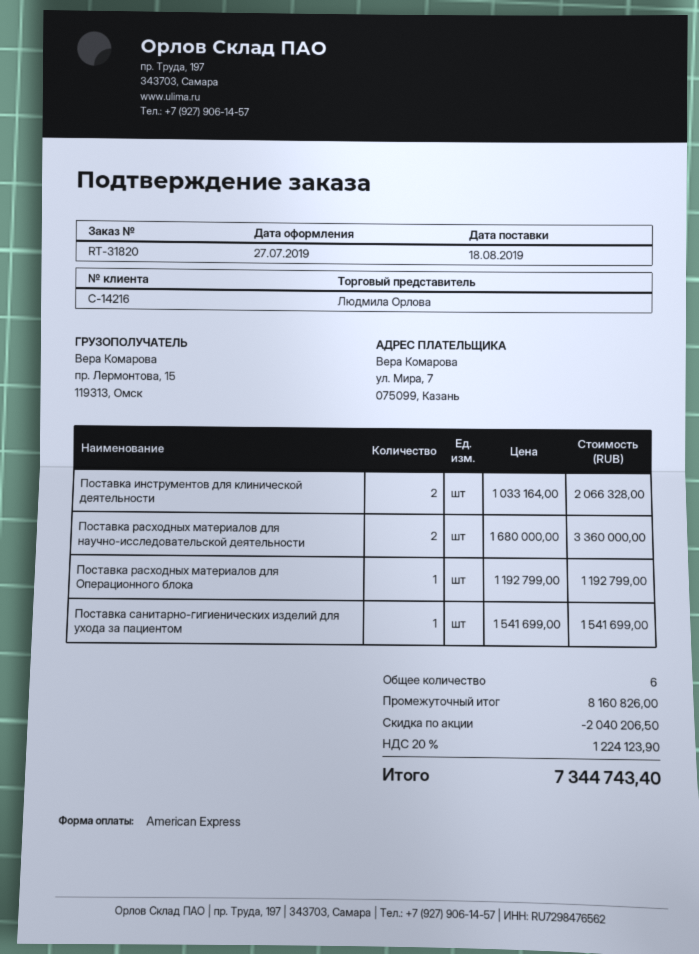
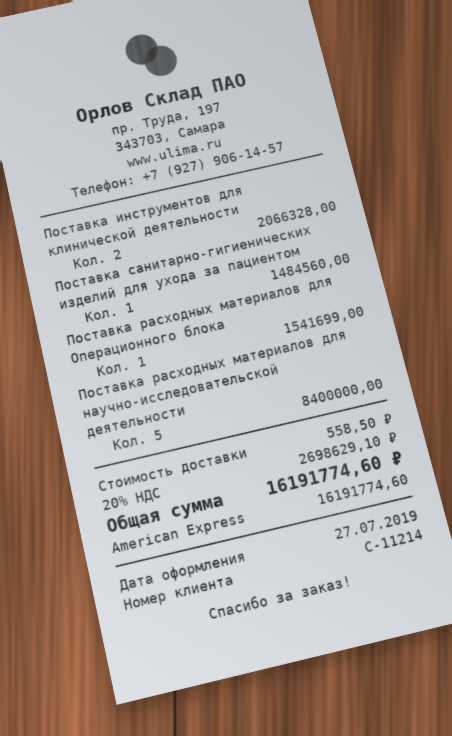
customer number: C-14216 -> C-11214
Поставка расходных материалов для научно-исследовательской деятельности: 2 for 3360000.00 -> 5 for 8400000.00
Поставка расходных материалов для Операционного блока: 1 for 1192799.00 -> 1 for 1541699.00
Поставка санитарно-гигиенических изделий для ухода за пациентом: 1 for 1541699.00 -> 1 for 1484560.00
discount: 2040206.50 -> none
shipping: none -> 558.50
tax: 20% = 1224123.90 -> 20% = 2698629.10
total: 7344743.40 -> 16191774.60

